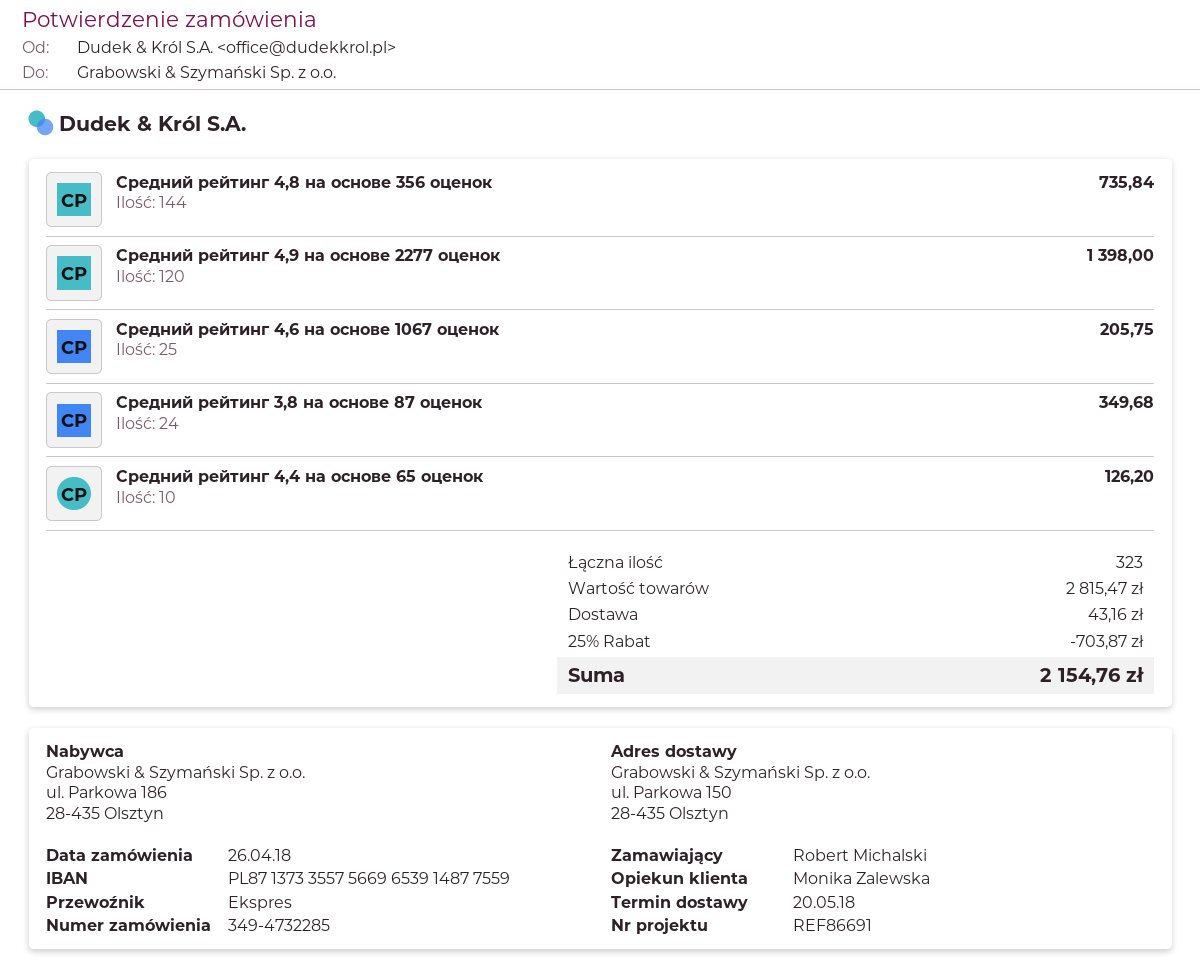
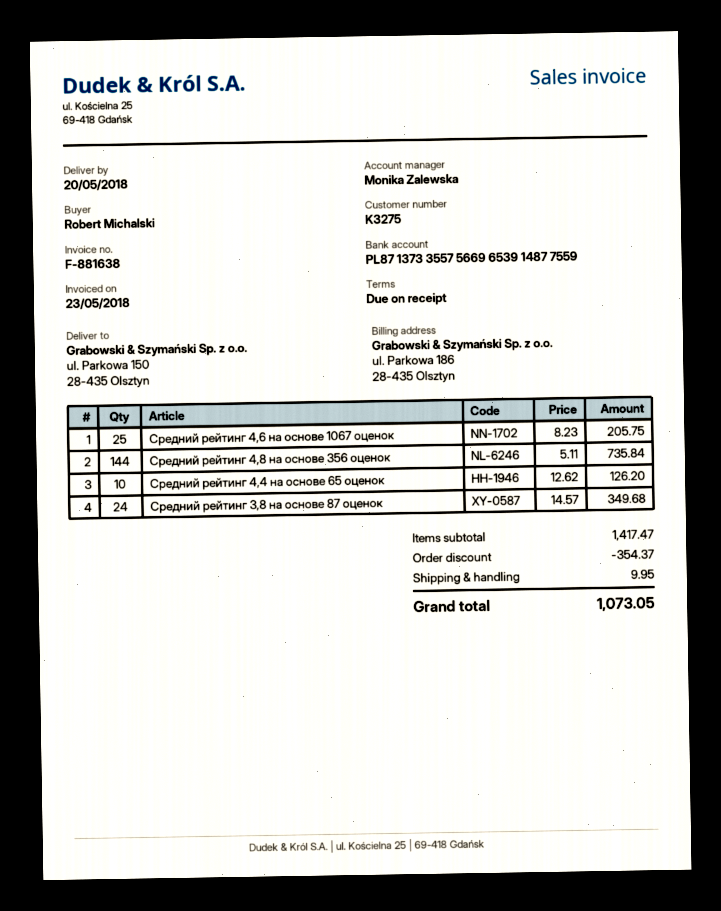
Средний рейтинг 4,9 на основе 2277 оценок: 120 for 1398.00 -> none
subtotal: 2815.47 -> 1417.47
discount: 703.87 -> 354.37
shipping: 43.16 -> 9.95
total: 2154.76 -> 1073.05

